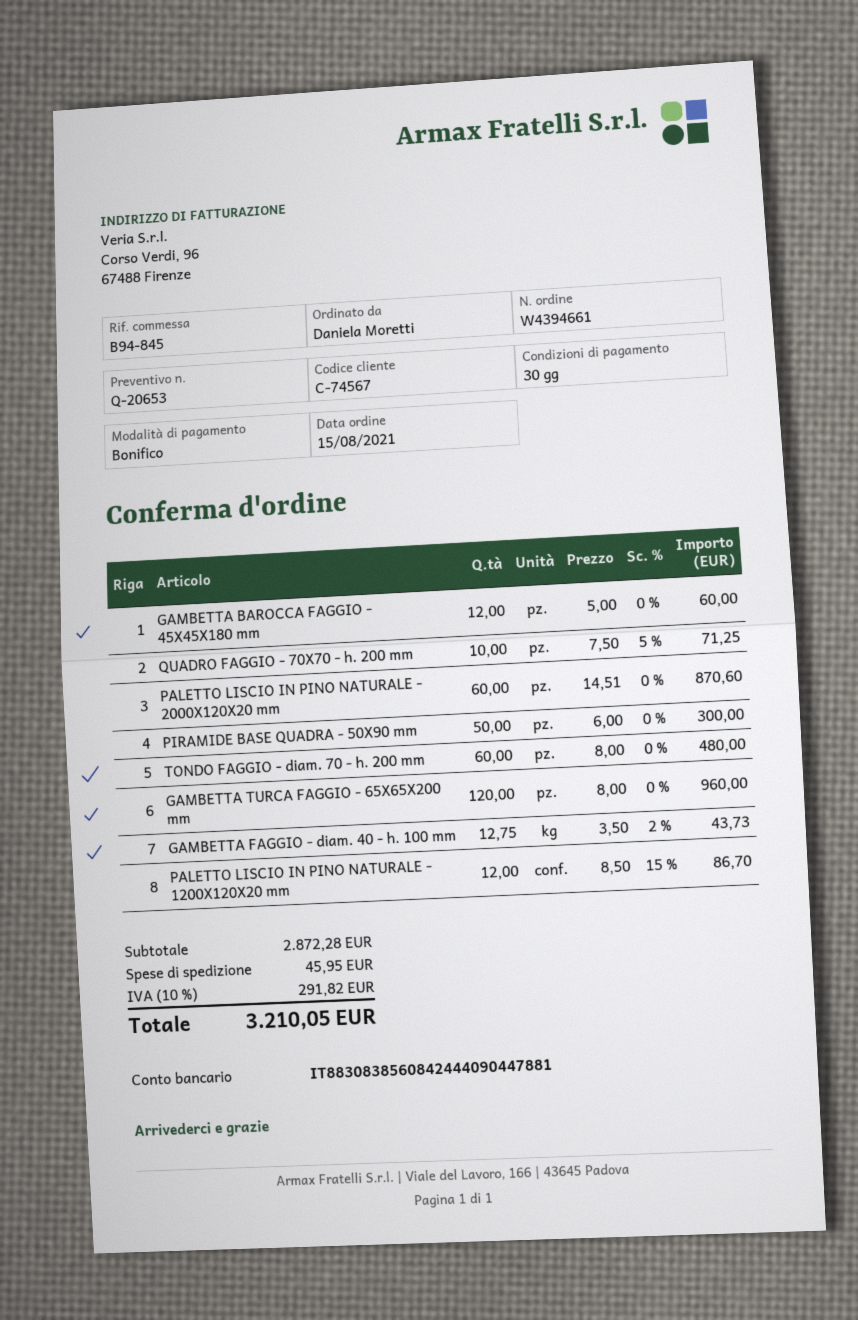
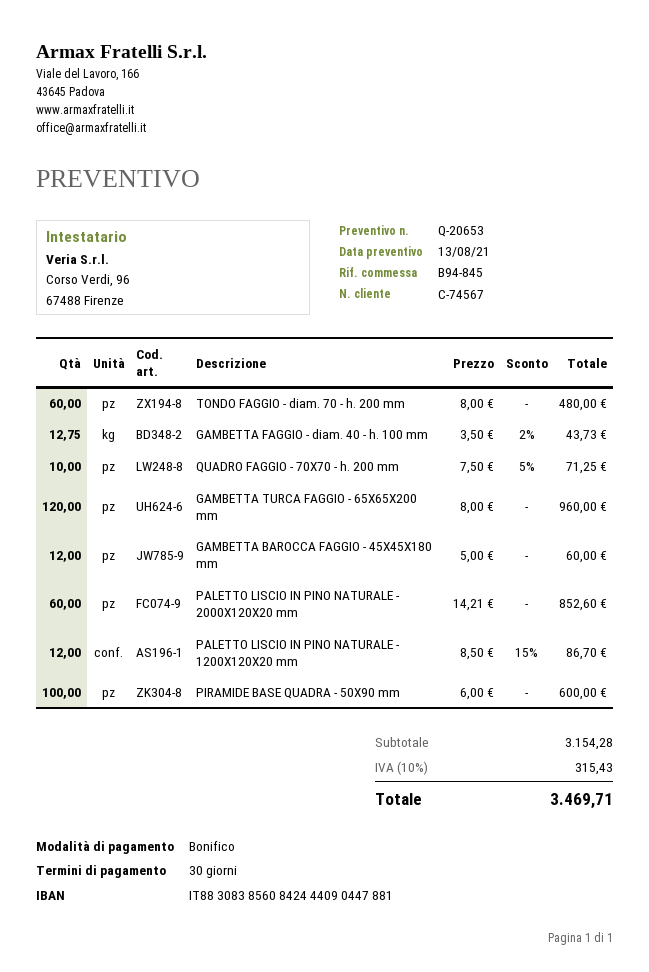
PALETTO LISCIO IN PINO NATURALE - 2000X120X20 mm: 60 x 14.51 = 870.60 -> 60 x 14.21 = 852.60
PIRAMIDE BASE QUADRA - 50X90 mm: 50 x 6.00 = 300.00 -> 100 x 6.00 = 600.00
subtotal: 2872.28 -> 3154.28
shipping: 45.95 -> none
tax: 10% = 291.82 -> 10% = 315.43
total: 3210.05 -> 3469.71

